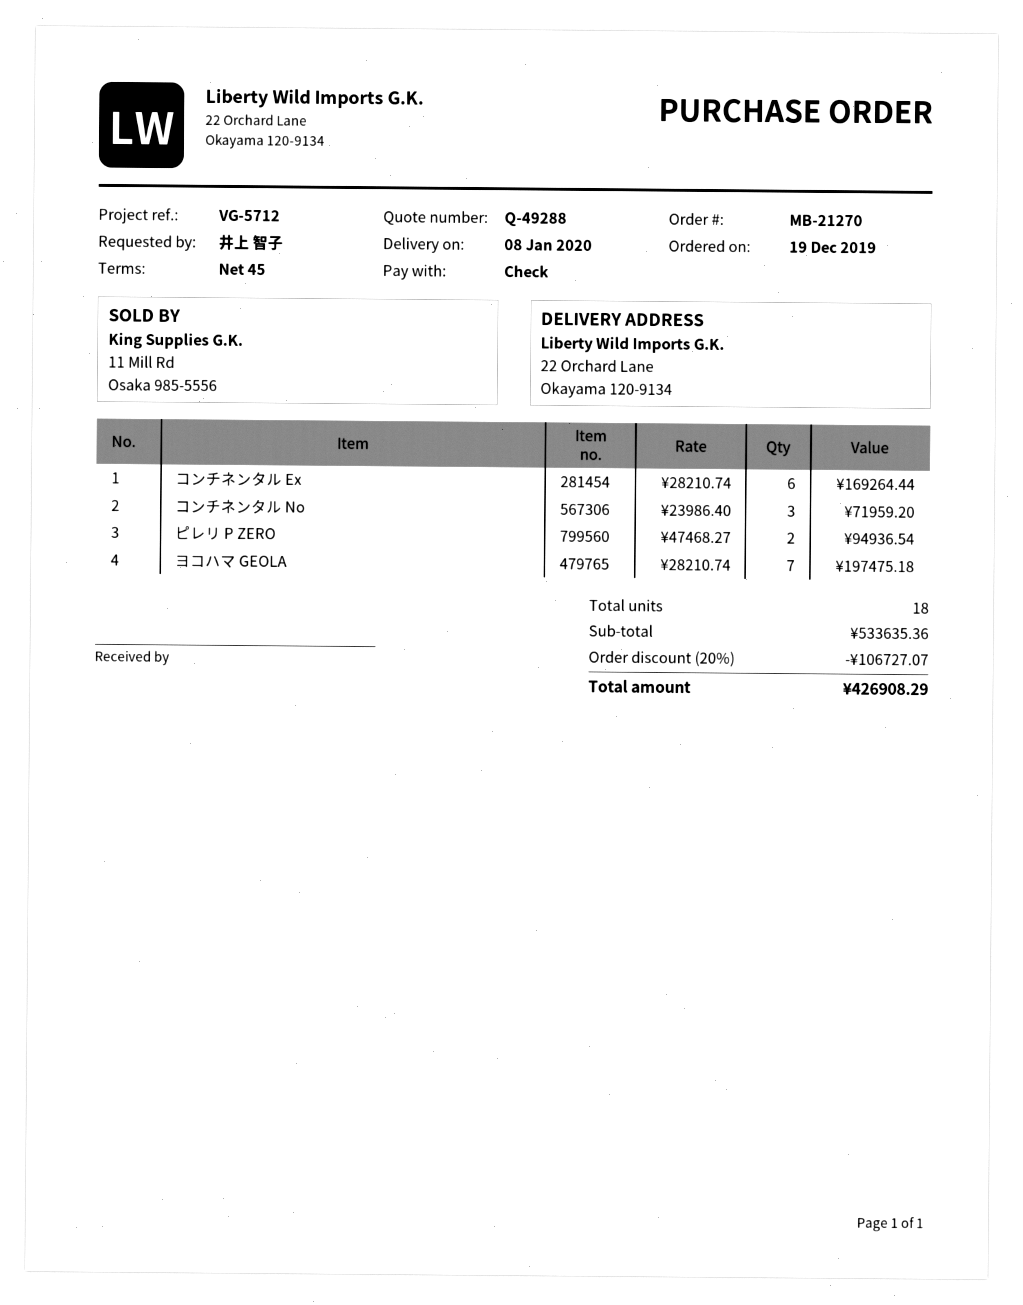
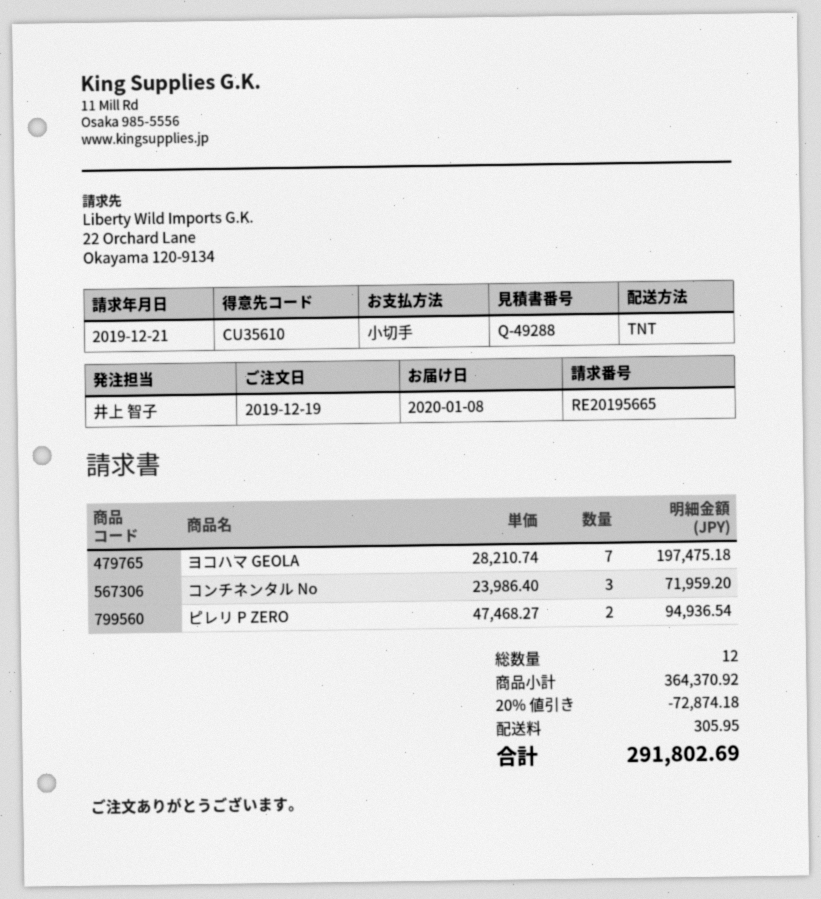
コンチネンタル Ex: 6 x 28210.74 = 169264.44 -> none
total quantity: 18 -> 12
subtotal: 533635.36 -> 364370.92
discount: 20% = 106727.07 -> 20% = 72874.18
shipping: none -> 305.95
total: 426908.29 -> 291802.69

